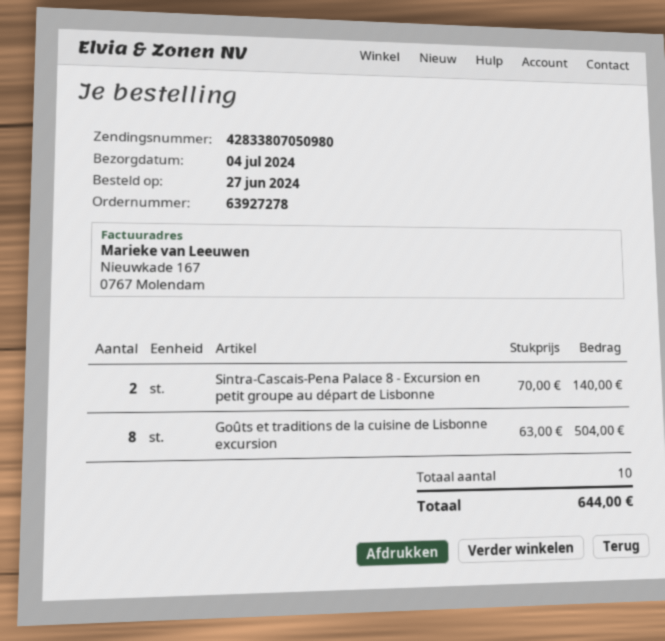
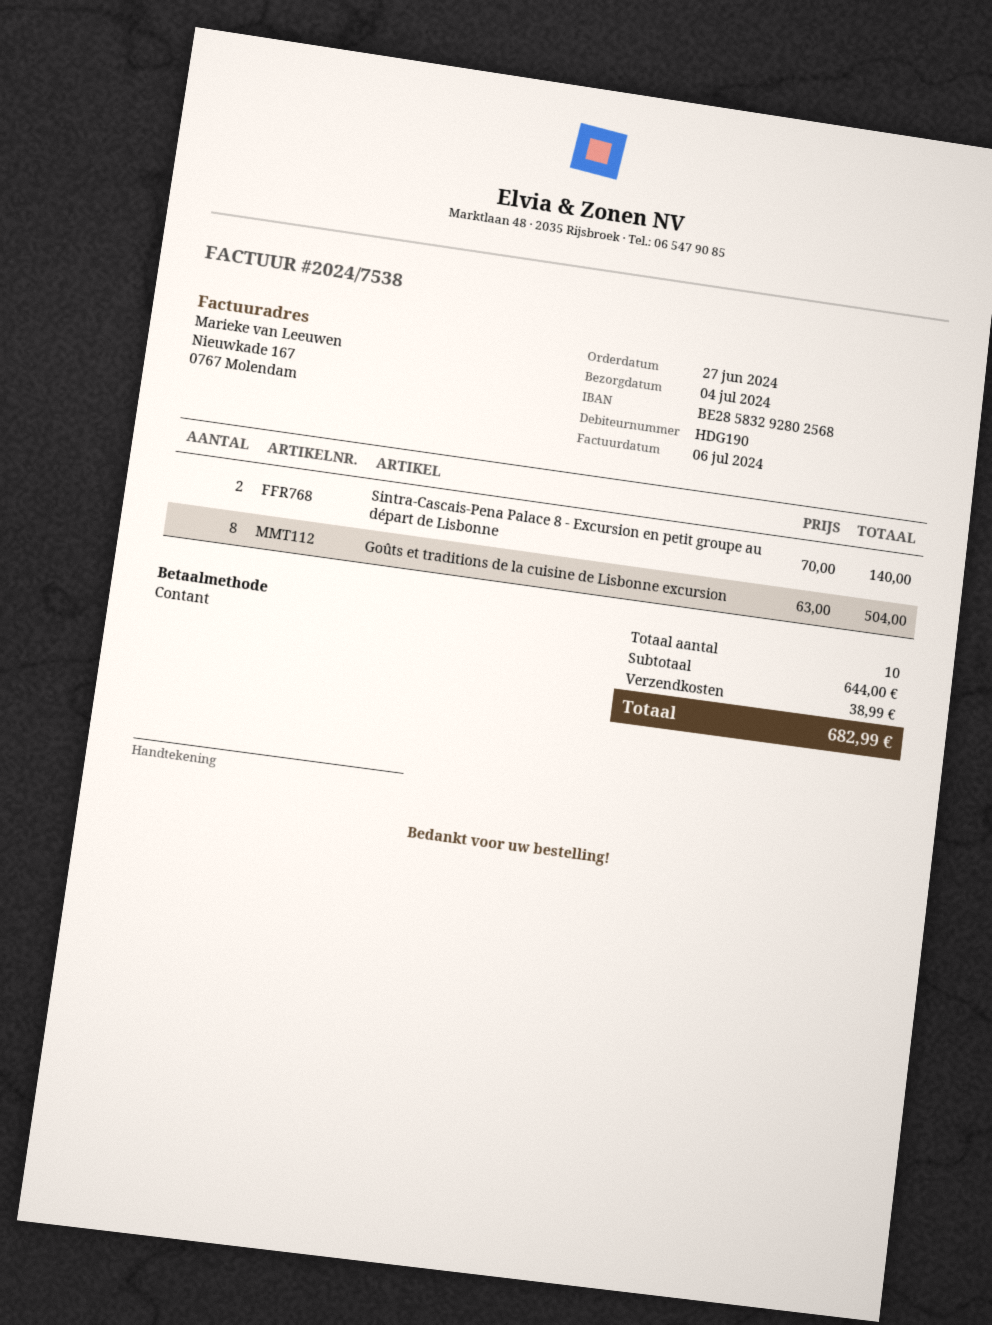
shipping: none -> 38.99
total: 644.00 -> 682.99

